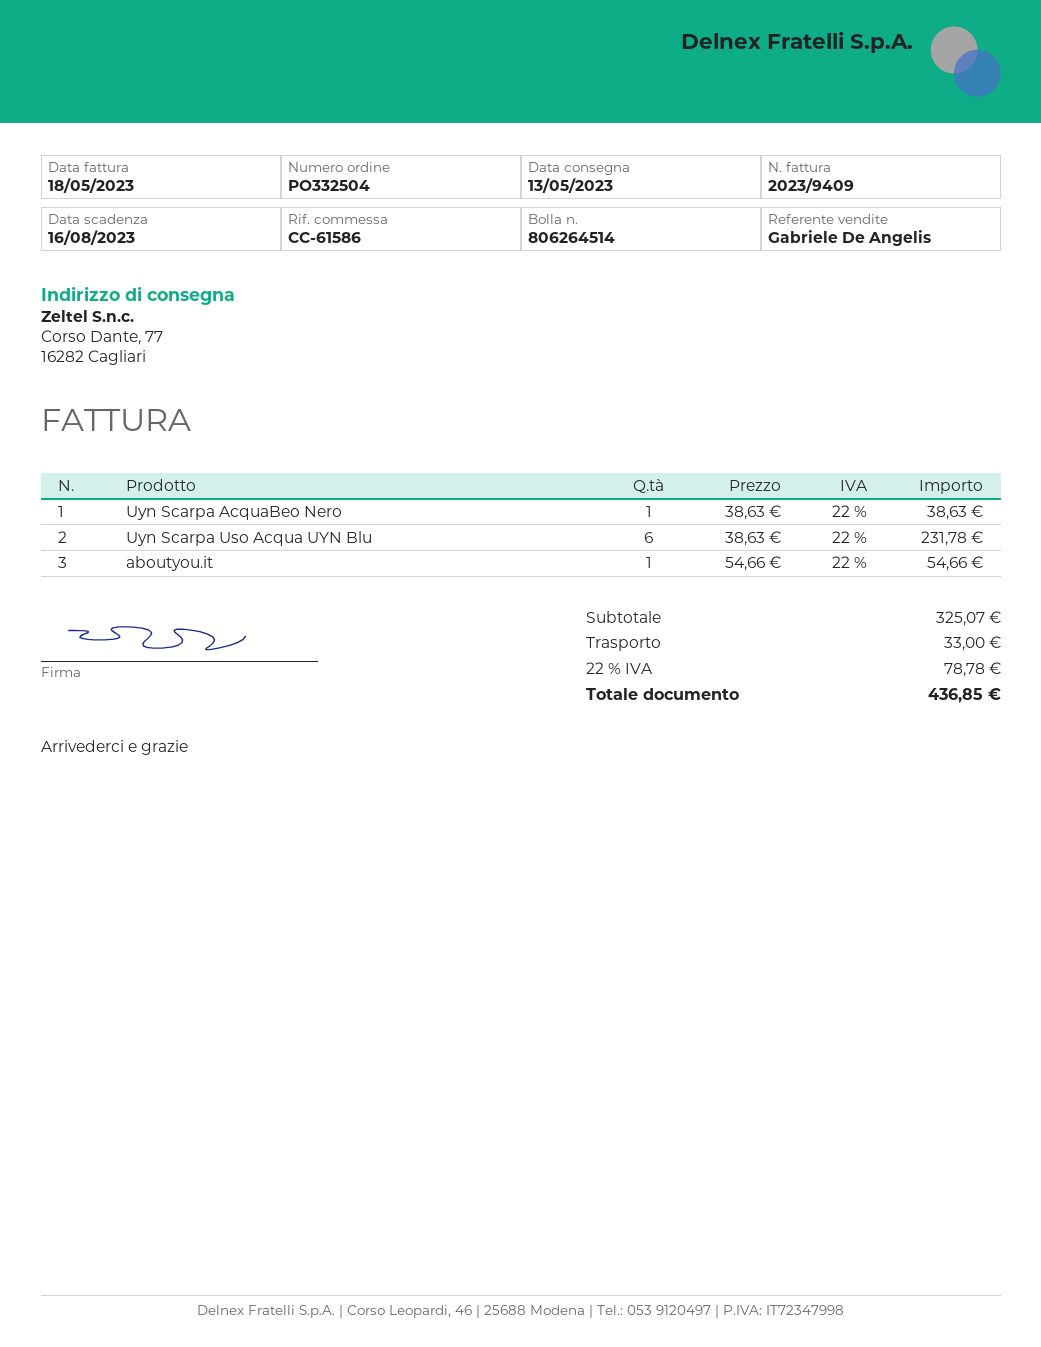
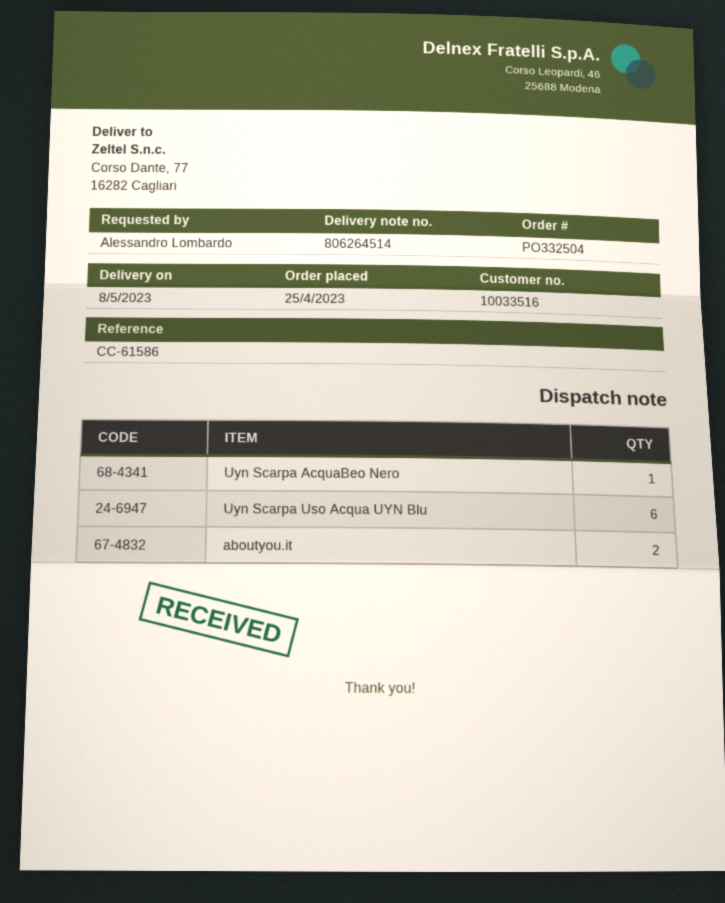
delivery date: 2023-05-13 -> 2023-05-08
aboutyou.it: 1 -> 2

